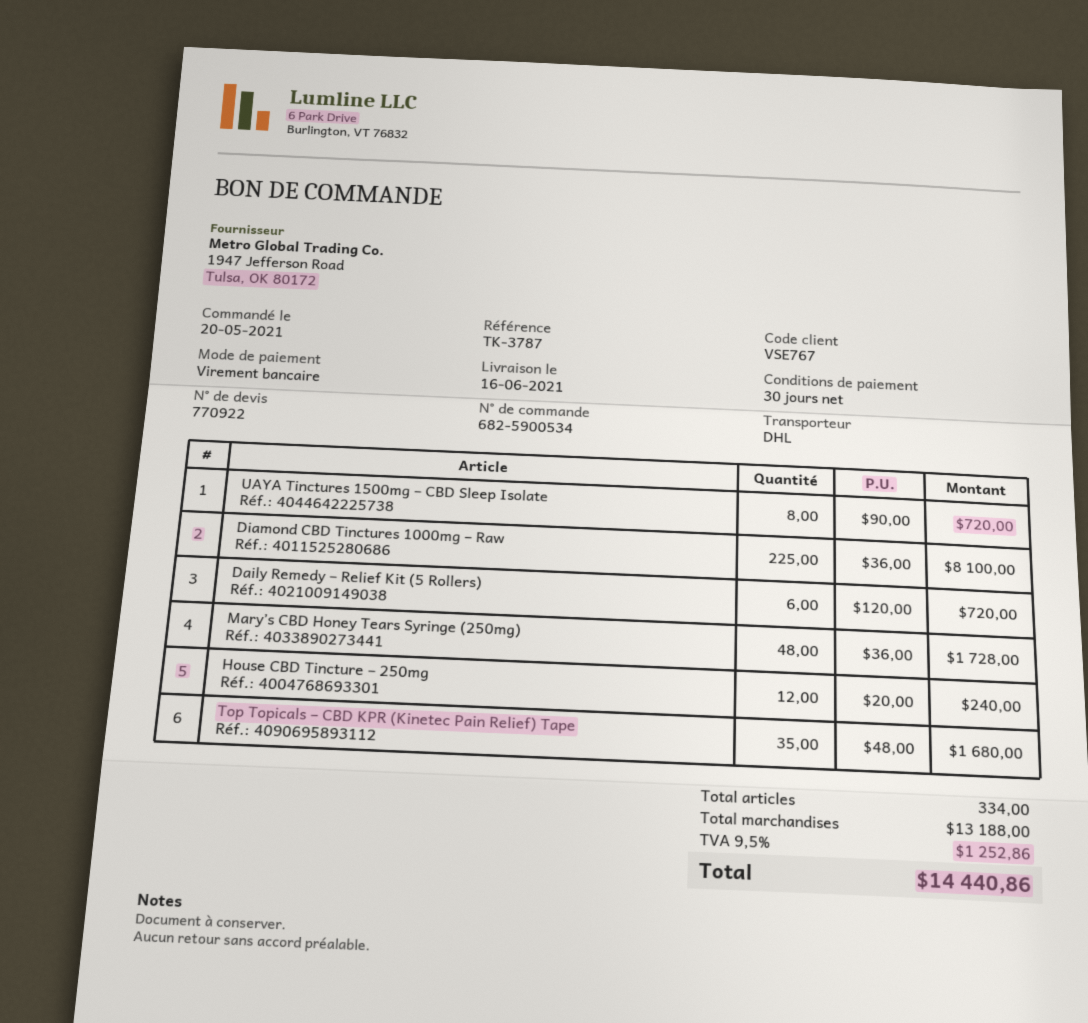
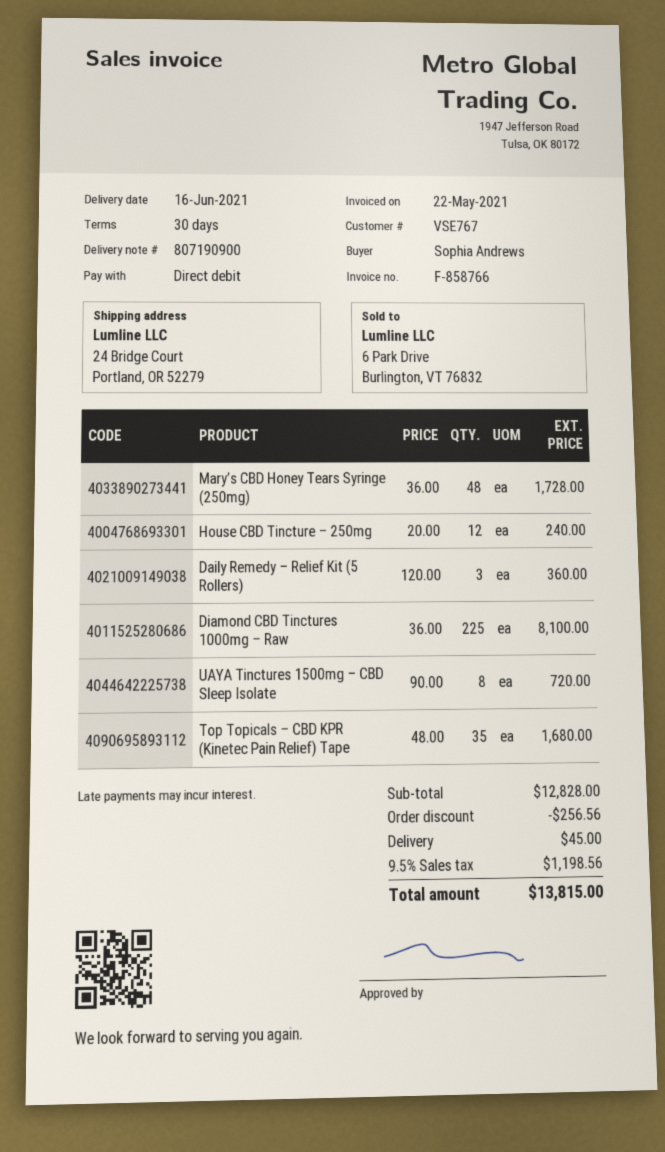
payment method: bank transfer -> direct debit
Daily Remedy – Relief Kit (5 Rollers): 6 x 120.00 = 720.00 -> 3 x 120.00 = 360.00
subtotal: 13188.00 -> 12828.00
discount: none -> 256.56
shipping: none -> 45.00
tax: 9.5% = 1252.86 -> 9.5% = 1198.56
total: 14440.86 -> 13815.00

